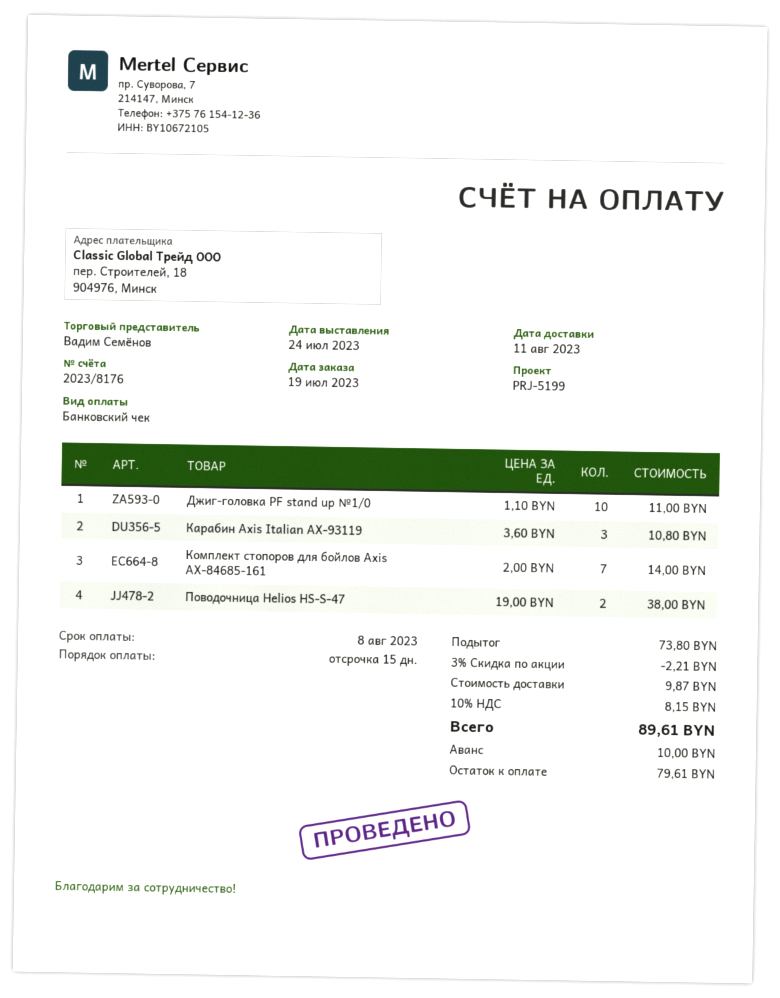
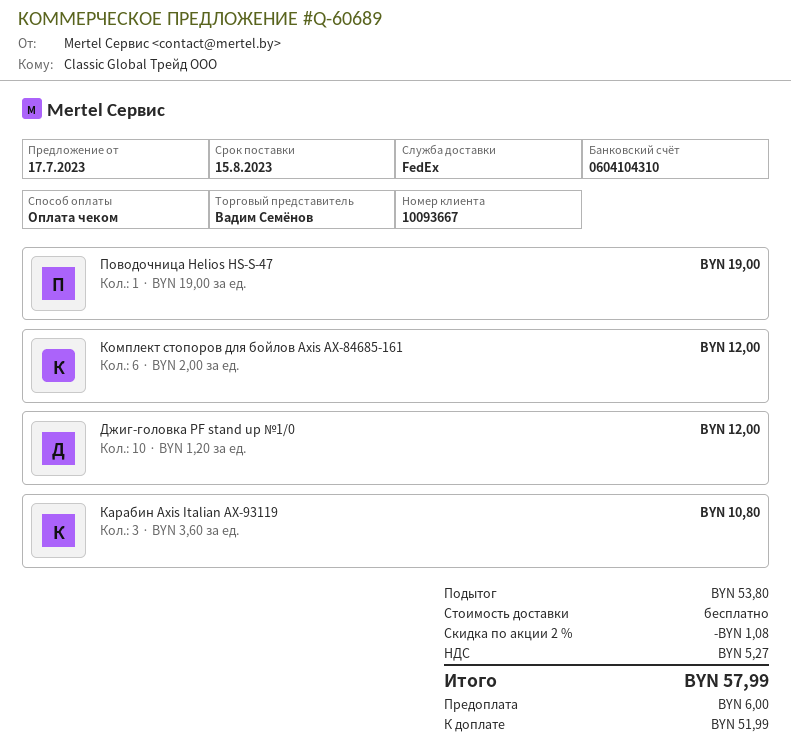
delivery date: 2023-08-11 -> 2023-08-15
Джиг-головка PF stand up №1/0: 10 x 1.10 = 11.00 -> 10 x 1.20 = 12.00
Комплект стопоров для бойлов Axis AX-84685-161: 7 x 2.00 = 14.00 -> 6 x 2.00 = 12.00
Поводочница Helios HS-S-47: 2 x 19.00 = 38.00 -> 1 x 19.00 = 19.00
subtotal: 73.80 -> 53.80
discount: 3% = 2.21 -> 2% = 1.08
shipping: 9.87 -> 0.00
tax: 8.15 -> 5.27
total: 89.61 -> 57.99
deposit: 10.00 -> 6.00
balance: 79.61 -> 51.99

